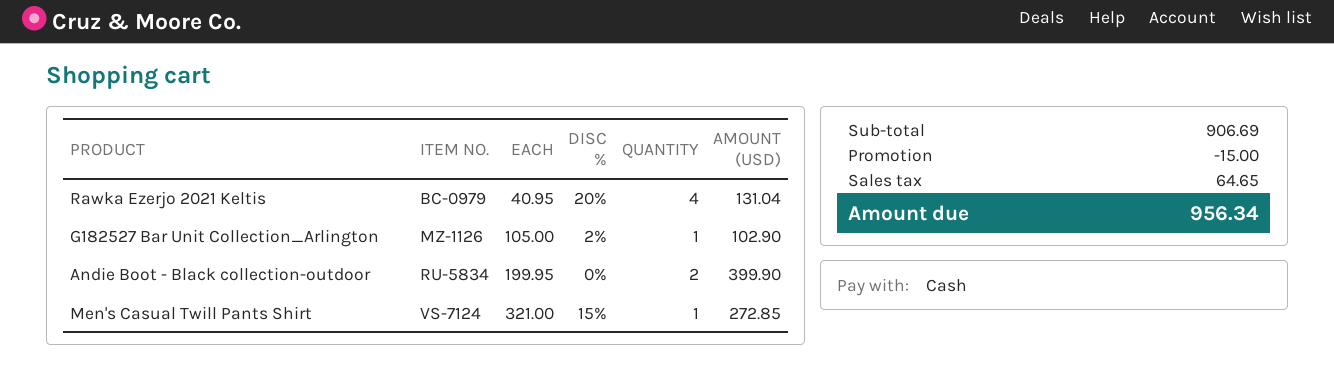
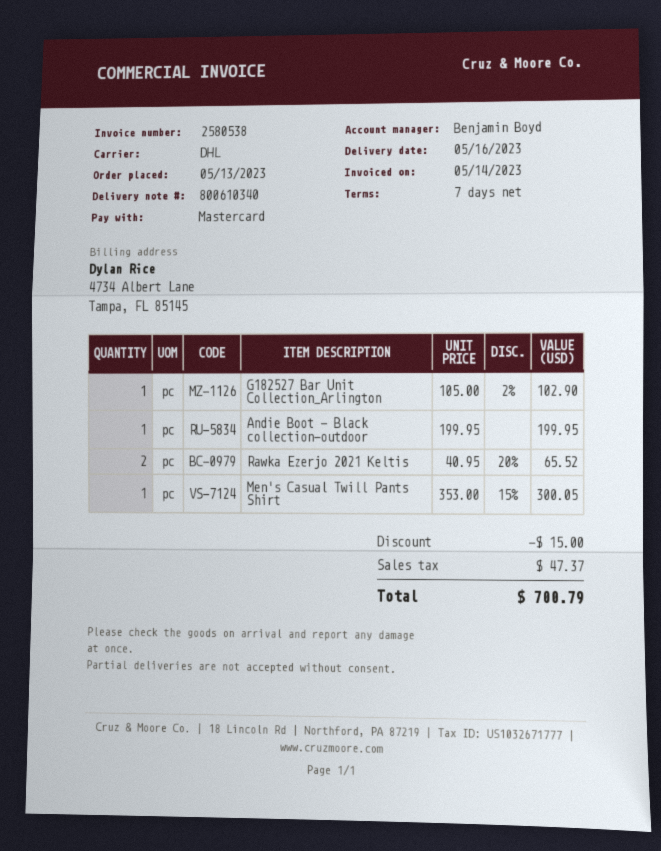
payment method: cash -> Mastercard
Rawka Ezerjo 2021 Keltis: 4 x 40.95 - 20% = 131.04 -> 2 x 40.95 - 20% = 65.52
Andie Boot - Black collection-outdoor: 2 x 199.95 = 399.90 -> 1 x 199.95 = 199.95
Men's Casual Twill Pants Shirt: 1 x 321.00 - 15% = 272.85 -> 1 x 353.00 - 15% = 300.05
tax: 64.65 -> 47.37
total: 956.34 -> 700.79

